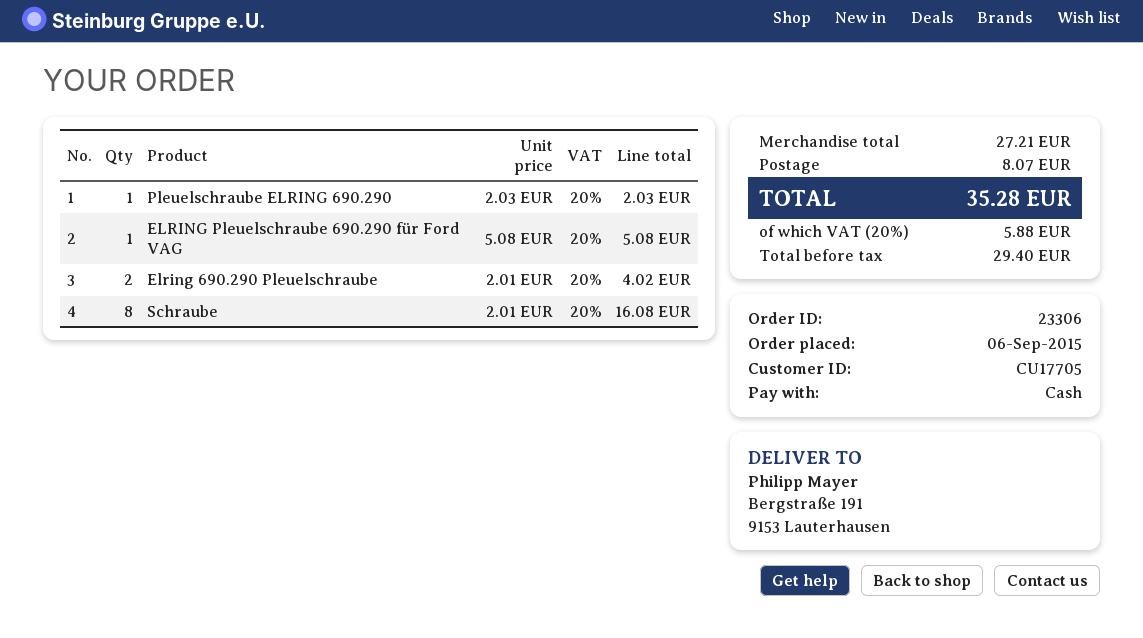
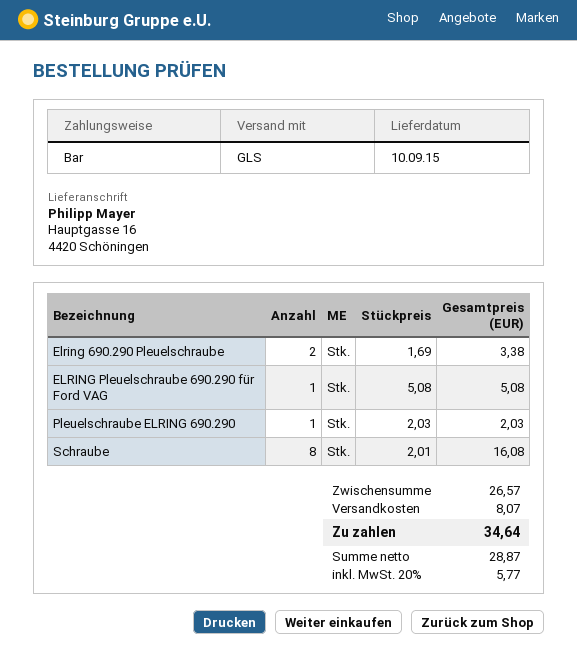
ship to: Bergstraße 191, 9153 Lauterhausen -> Hauptgasse 16, 4420 Schöningen
Elring 690.290 Pleuelschraube: 2 x 2.01 = 4.02 -> 2 x 1.69 = 3.38
subtotal: 27.21 -> 26.57
net: 29.40 -> 28.87
tax: 20% = 5.88 -> 20% = 5.77
total: 35.28 -> 34.64

